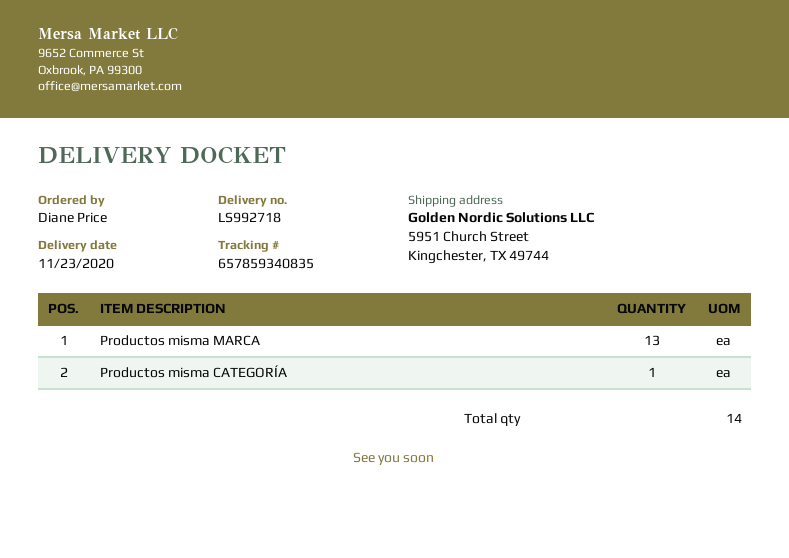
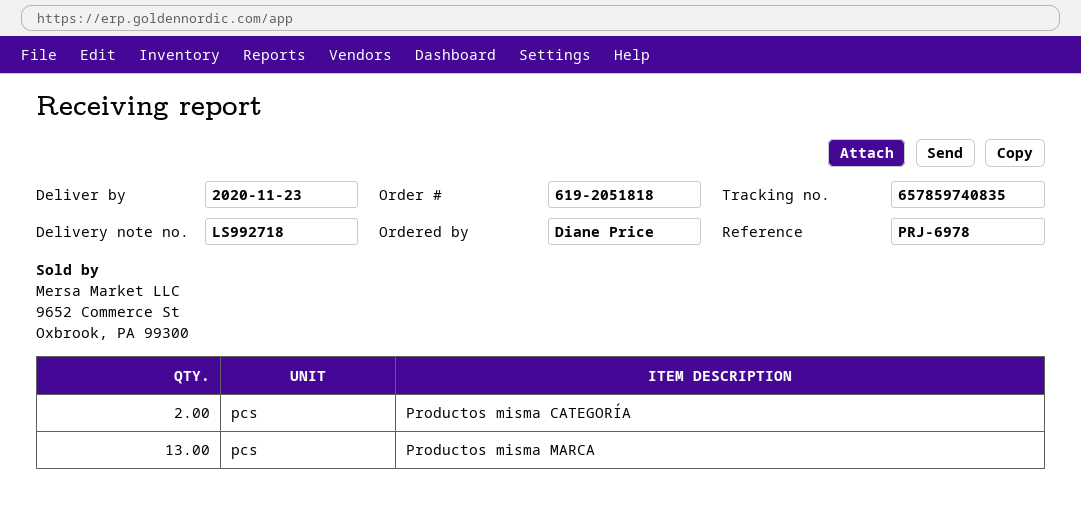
tracking number: 657859340835 -> 657859740835
Productos misma CATEGORÍA: 1 -> 2

